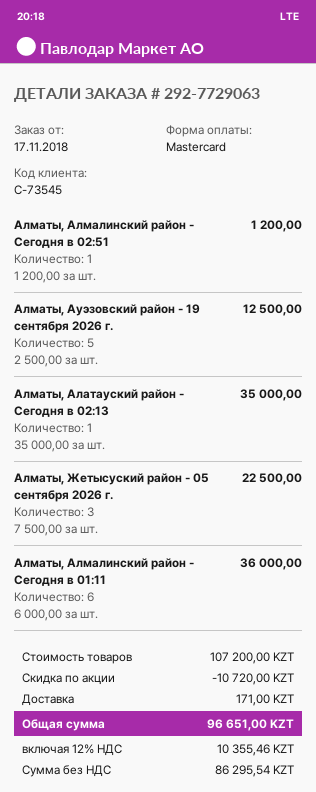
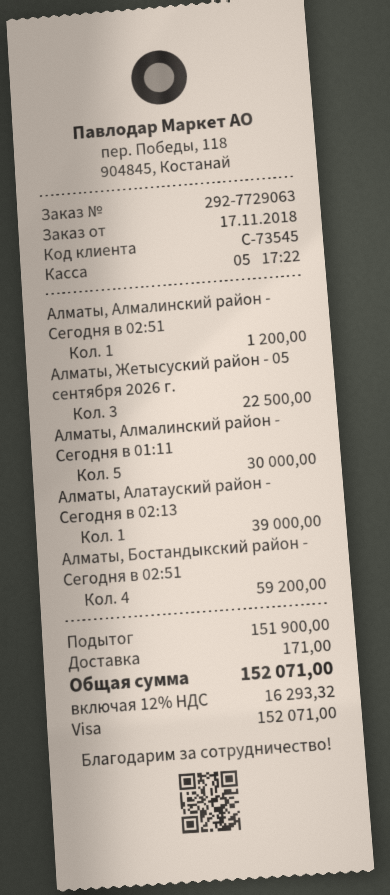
payment method: Mastercard -> Visa
Алматы, Ауэзовский район - 19 сентября 2026 г.: 5 for 12500.00 -> none
Алматы, Алатауский район - Сегодня в 02:13: 1 for 35000.00 -> 1 for 39000.00
Алматы, Алмалинский район - Сегодня в 01:11: 6 for 36000.00 -> 5 for 30000.00
Алматы, Бостандыкский район - Сегодня в 02:51: none -> 4 for 59200.00
subtotal: 107200.00 -> 151900.00
discount: 10720.00 -> none
tax: 12% = 10355.46 -> 12% = 16293.32
total: 96651.00 -> 152071.00

